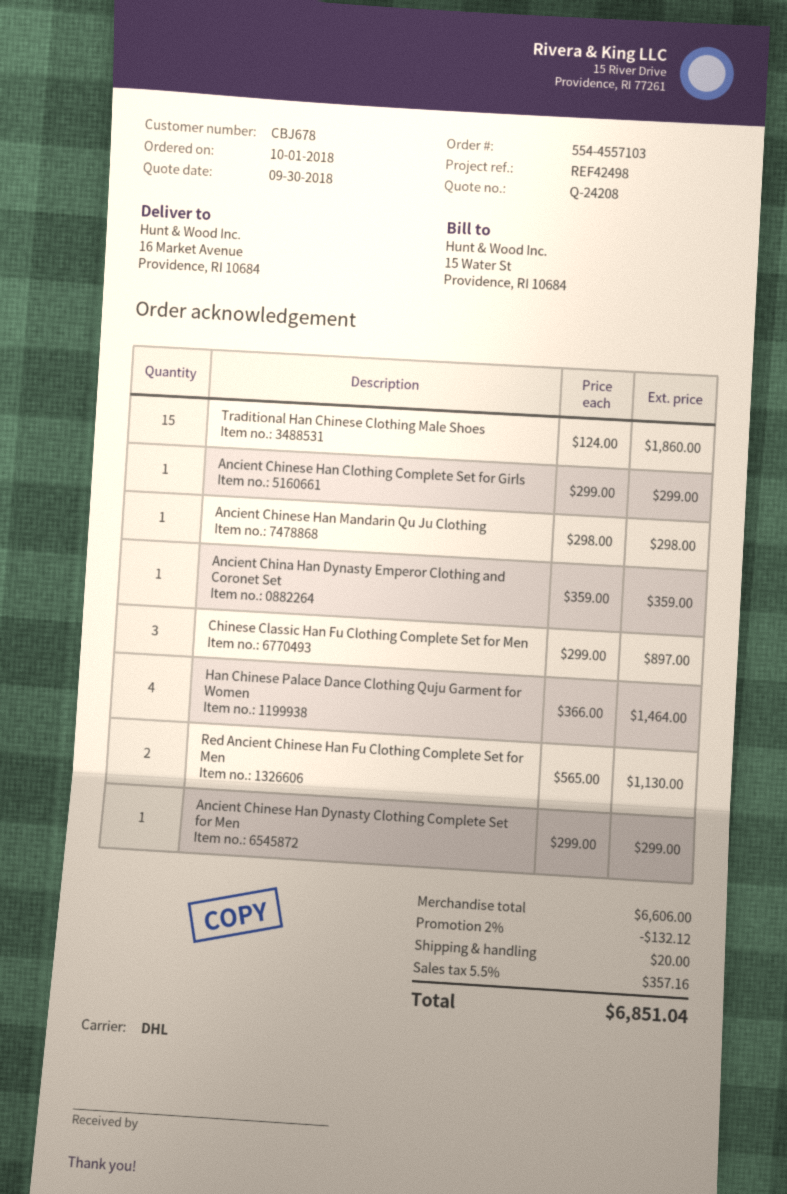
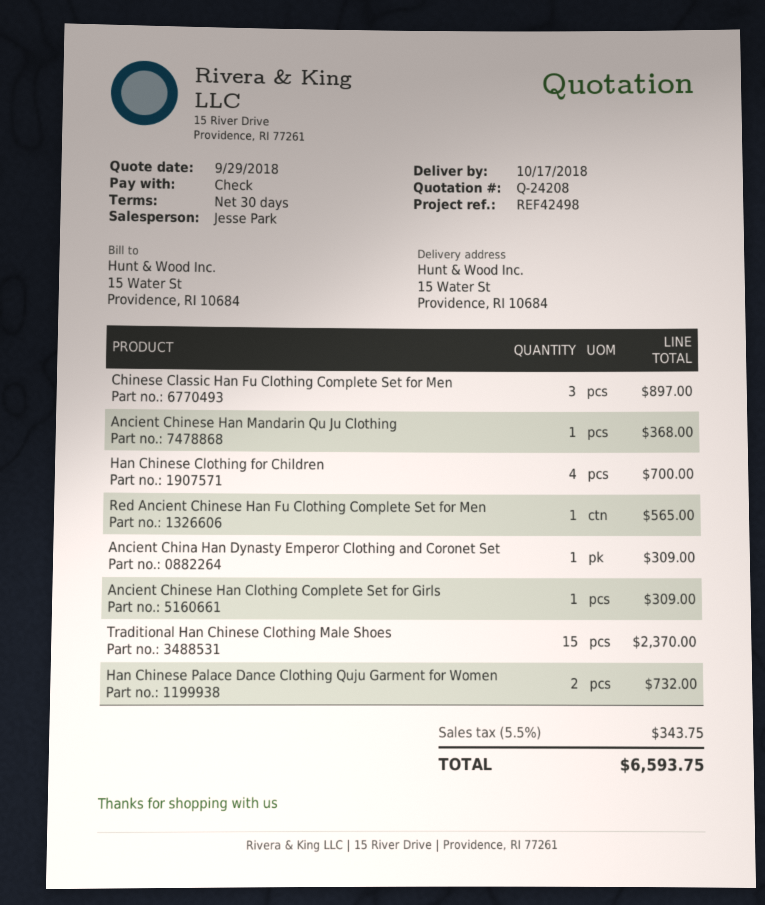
quote date: 2018-09-30 -> 2018-09-29
ship to: 16 Market Avenue, Providence, RI 10684 -> 15 Water St, Providence, RI 10684
Traditional Han Chinese Clothing Male Shoes: 15 for 1860.00 -> 15 for 2370.00
Ancient Chinese Han Clothing Complete Set for Girls: 1 for 299.00 -> 1 for 309.00
Ancient Chinese Han Mandarin Qu Ju Clothing: 1 for 298.00 -> 1 for 368.00
Ancient China Han Dynasty Emperor Clothing and Coronet Set: 1 for 359.00 -> 1 for 309.00
Han Chinese Palace Dance Clothing Quju Garment for Women: 4 for 1464.00 -> 2 for 732.00
Red Ancient Chinese Han Fu Clothing Complete Set for Men: 2 for 1130.00 -> 1 for 565.00
Ancient Chinese Han Dynasty Clothing Complete Set for Men: 1 for 299.00 -> none
Han Chinese Clothing for Children: none -> 4 for 700.00
discount: 2% = 132.12 -> none
shipping: 20.00 -> none
tax: 5.5% = 357.16 -> 5.5% = 343.75
total: 6851.04 -> 6593.75

